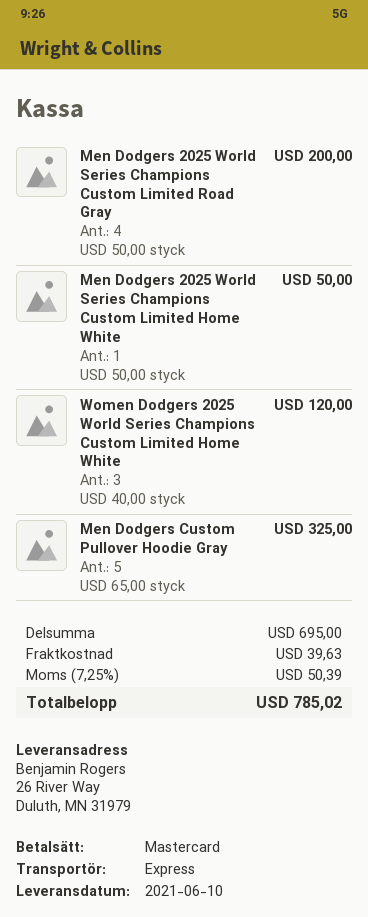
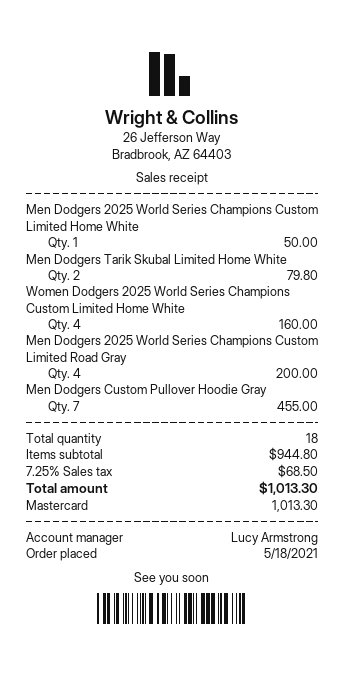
Women Dodgers 2025 World Series Champions Custom Limited Home White: 3 for 120.00 -> 4 for 160.00
Men Dodgers Custom Pullover Hoodie Gray: 5 for 325.00 -> 7 for 455.00
Men Dodgers Tarik Skubal Limited Home White: none -> 2 for 79.80
subtotal: 695.00 -> 944.80
shipping: 39.63 -> none
tax: 7.25% = 50.39 -> 7.25% = 68.50
total: 785.02 -> 1013.30

